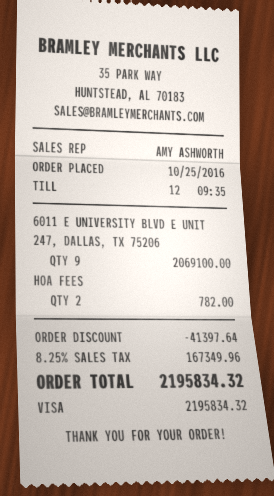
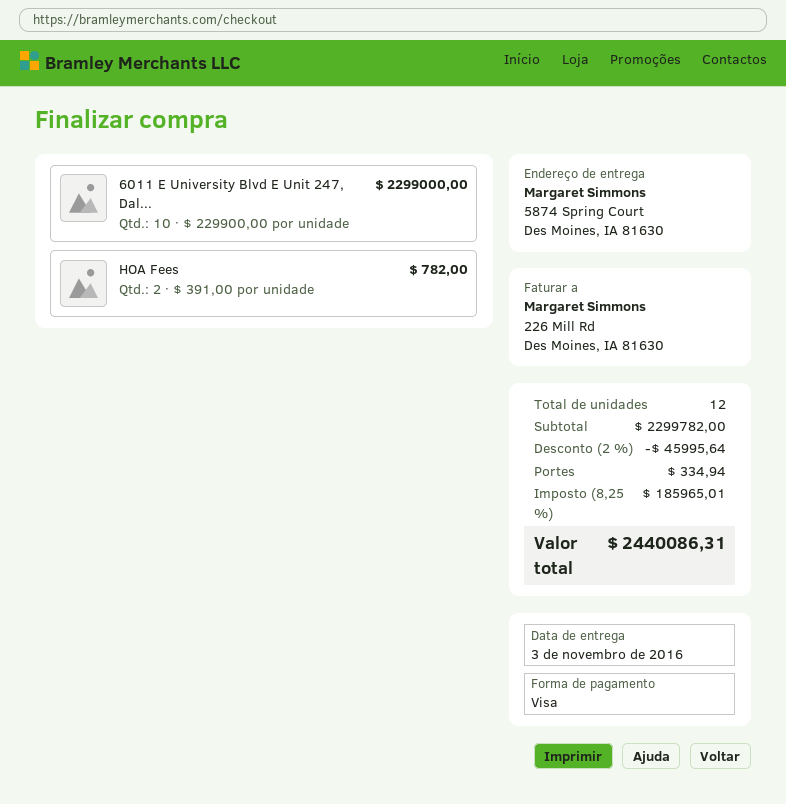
6011 E UNIVERSITY BLVD E UNIT 247, DALLAS, TX 75206: 9 for 2069100.00 -> 10 for 2299000.00
discount: 41397.64 -> 45995.64
shipping: none -> 334.94
tax: 8.25% = 167349.96 -> 8.25% = 185965.01
total: 2195834.32 -> 2440086.31

